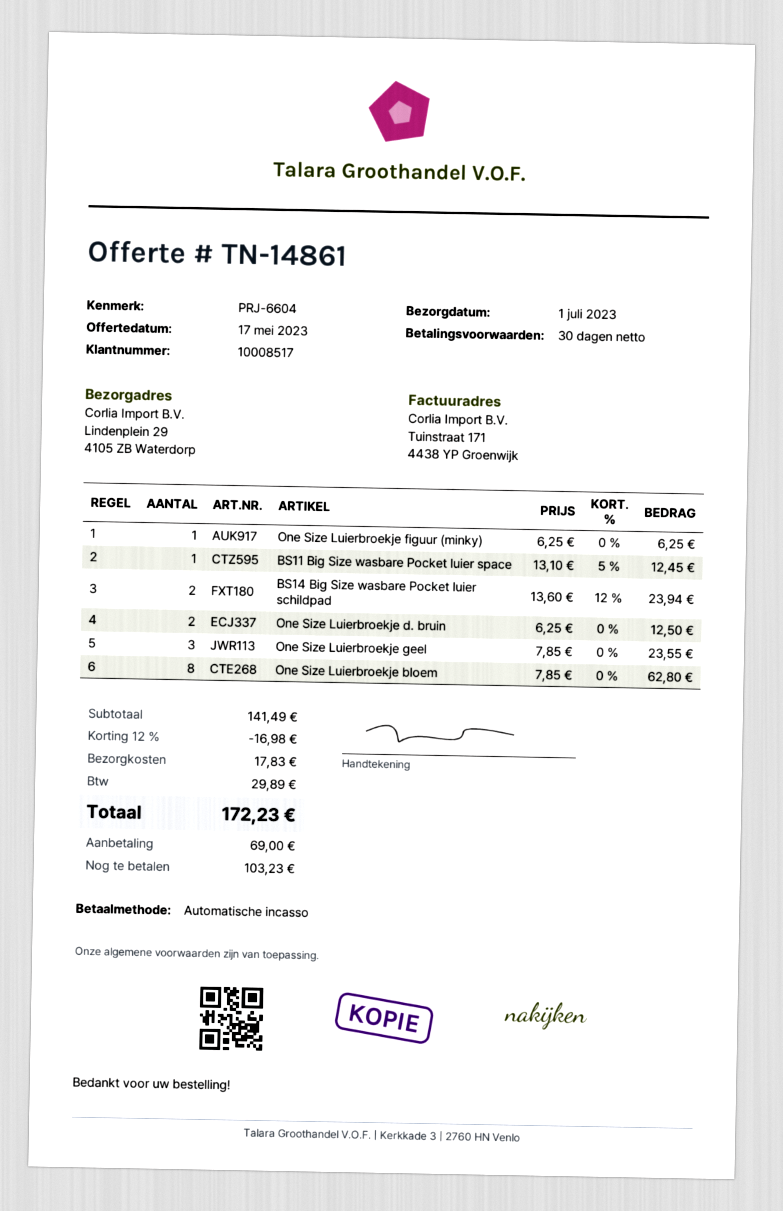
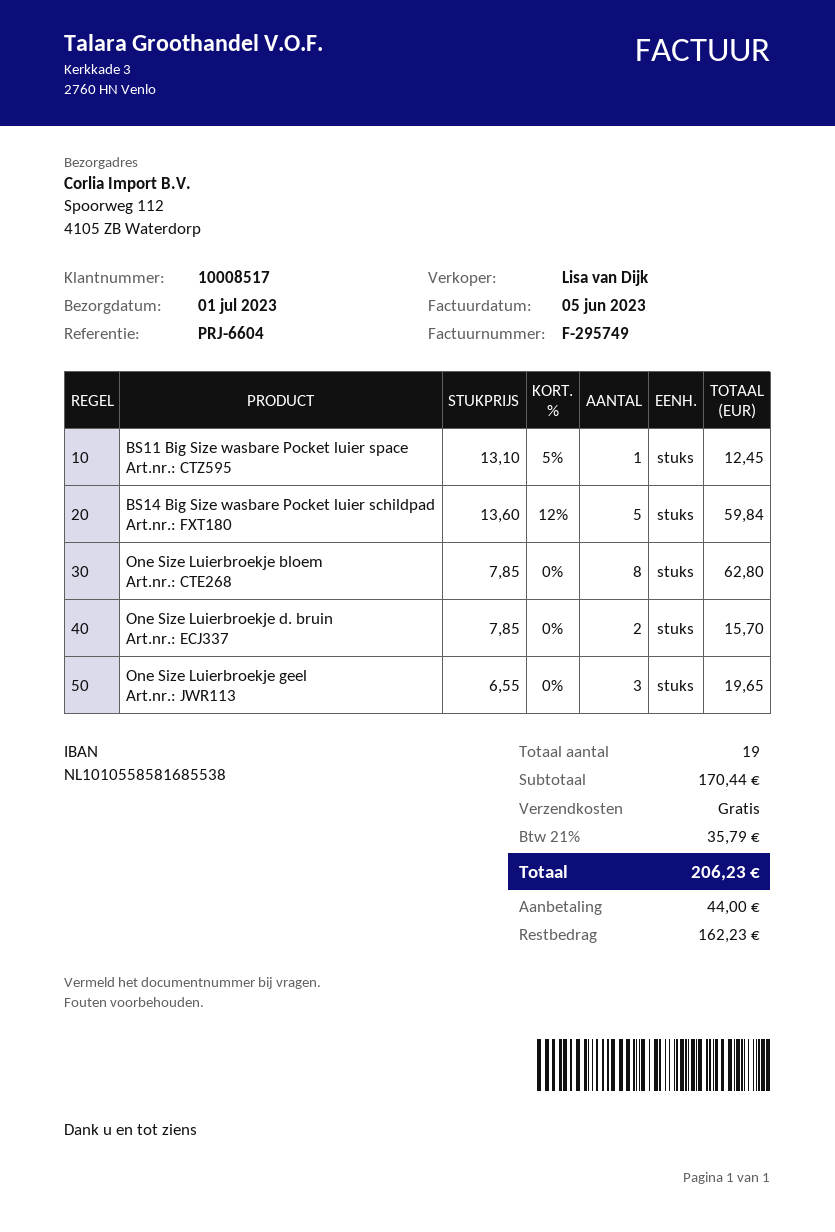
ship to: Lindenplein 29, 4105 ZB Waterdorp -> Spoorweg 112, 4105 ZB Waterdorp
One Size Luierbroekje figuur (minky): 1 x 6.25 = 6.25 -> none
BS14 Big Size wasbare Pocket luier schildpad: 2 x 13.60 - 12% = 23.94 -> 5 x 13.60 - 12% = 59.84
One Size Luierbroekje d. bruin: 2 x 6.25 = 12.50 -> 2 x 7.85 = 15.70
One Size Luierbroekje geel: 3 x 7.85 = 23.55 -> 3 x 6.55 = 19.65
subtotal: 141.49 -> 170.44
discount: 12% = 16.98 -> none
shipping: 17.83 -> 0.00
tax: 29.89 -> 35.79
total: 172.23 -> 206.23
deposit: 69.00 -> 44.00
balance: 103.23 -> 162.23

